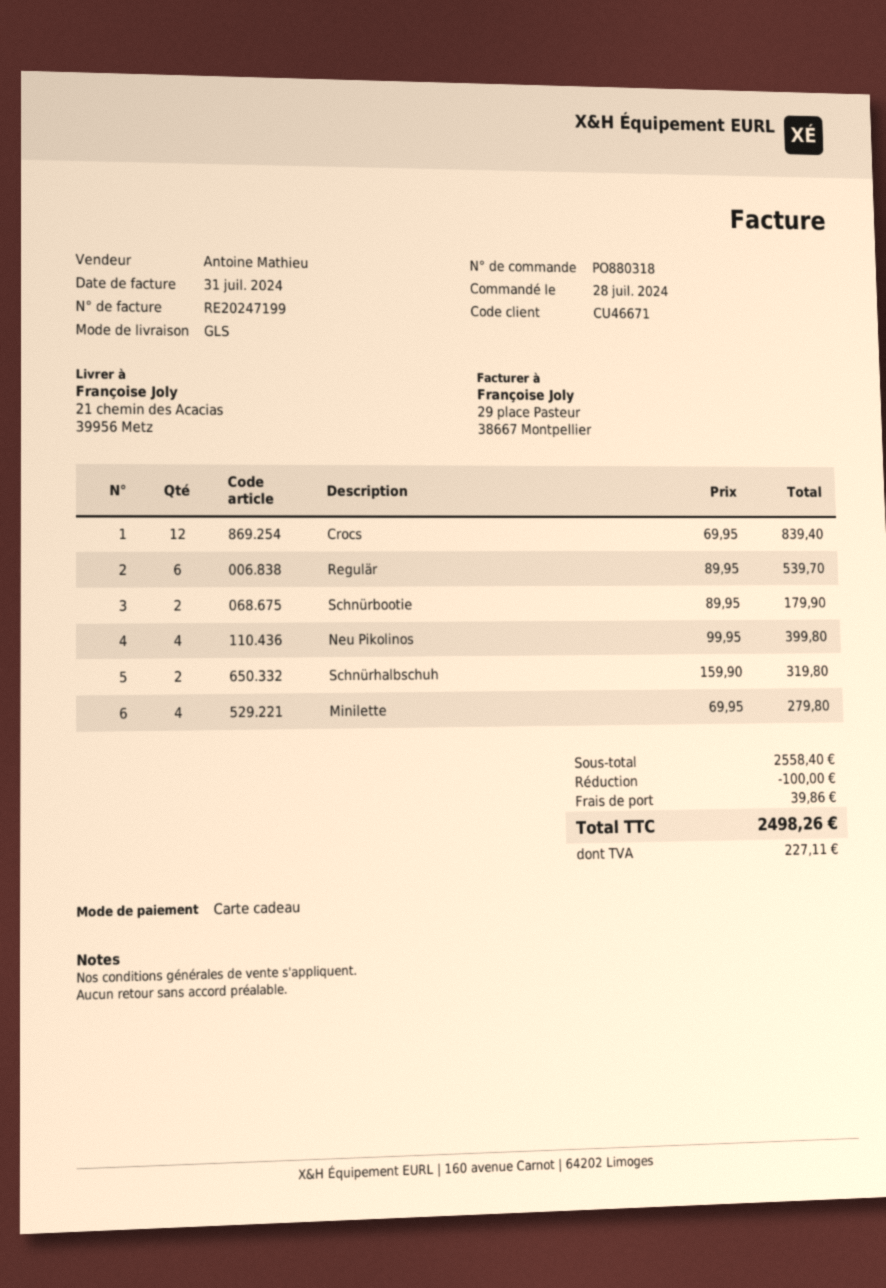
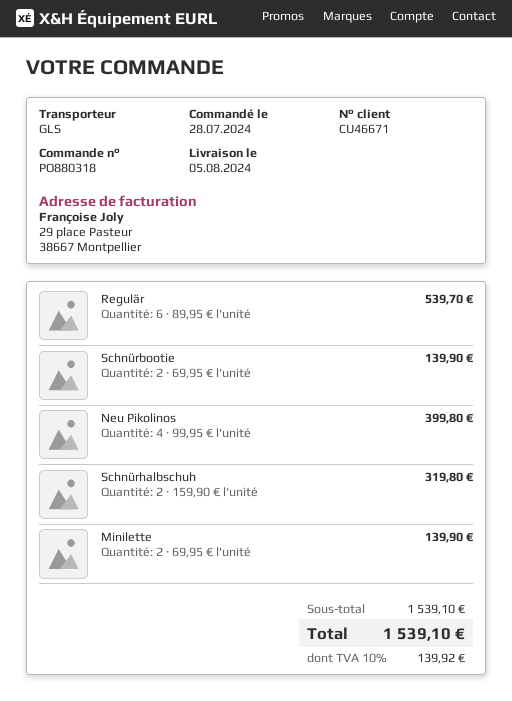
Crocs: 12 x 69.95 = 839.40 -> none
Schnürbootie: 2 x 89.95 = 179.90 -> 2 x 69.95 = 139.90
Minilette: 4 x 69.95 = 279.80 -> 2 x 69.95 = 139.90
subtotal: 2558.40 -> 1539.10
discount: 100.00 -> none
shipping: 39.86 -> none
tax: 227.11 -> 139.92
total: 2498.26 -> 1539.10

